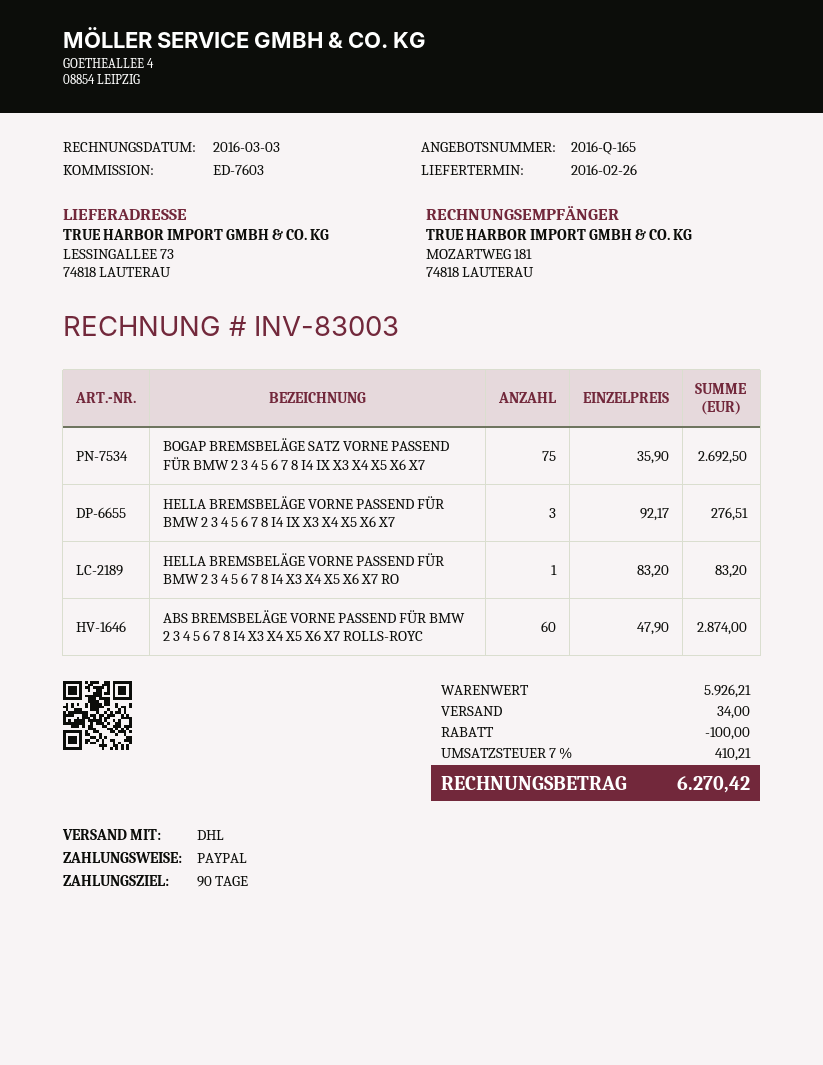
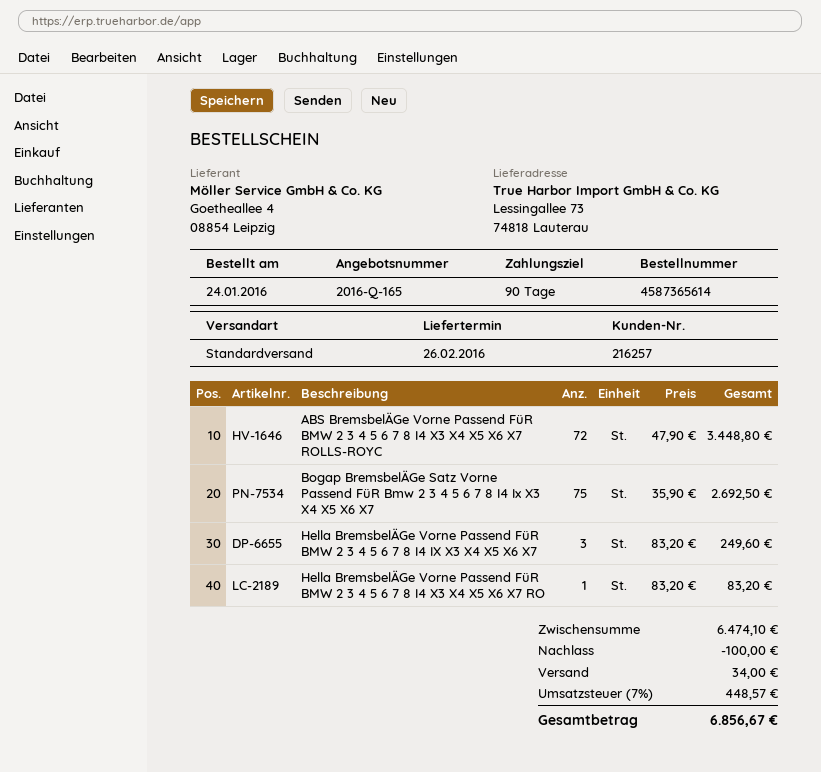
shipping method: DHL -> standard
HELLA BREMSBELÄGE VORNE PASSEND FÜR BMW 2 3 4 5 6 7 8 I4 IX X3 X4 X5 X6 X7: 3 x 92.17 = 276.51 -> 3 x 83.20 = 249.60
ABS BREMSBELÄGE VORNE PASSEND FÜR BMW 2 3 4 5 6 7 8 I4 X3 X4 X5 X6 X7 ROLLS-ROYC: 60 x 47.90 = 2874.00 -> 72 x 47.90 = 3448.80
subtotal: 5926.21 -> 6474.10
tax: 7% = 410.21 -> 7% = 448.57
total: 6270.42 -> 6856.67

